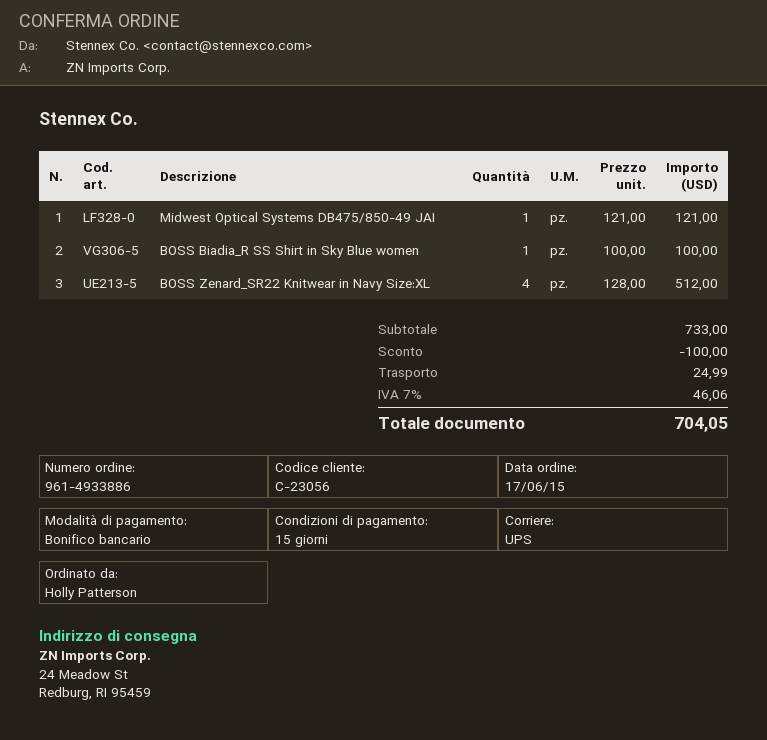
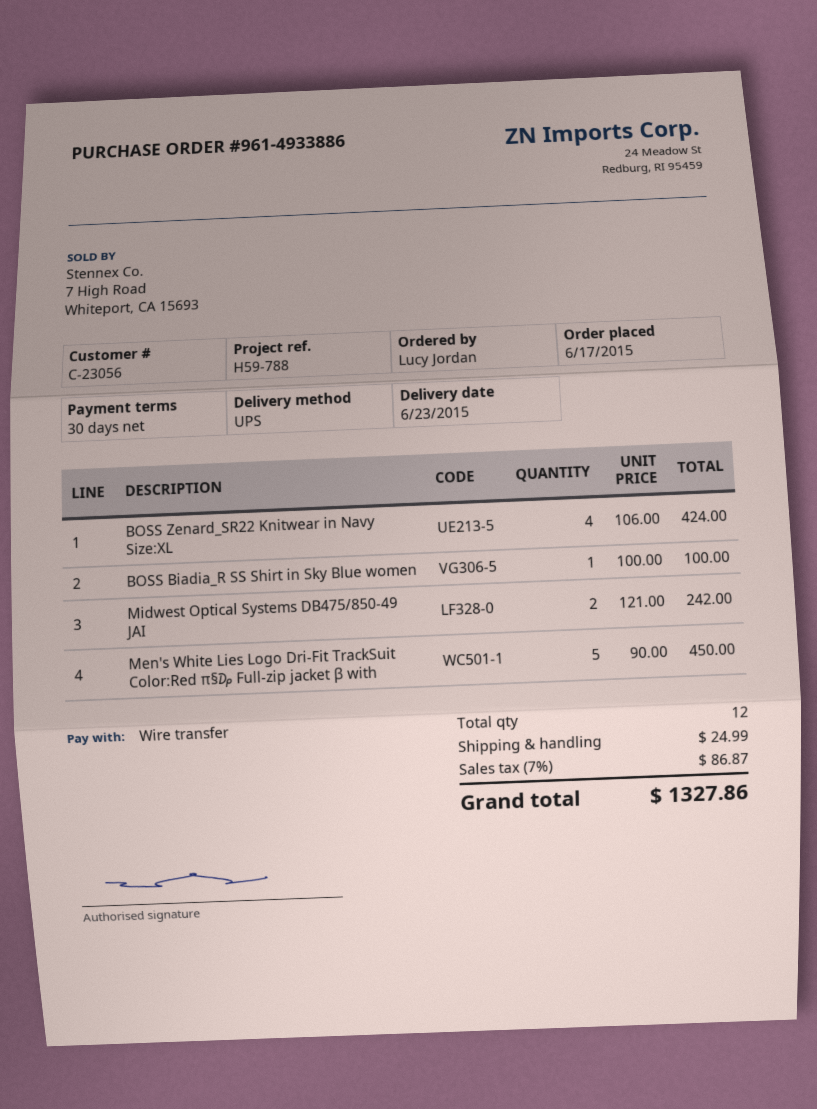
payment terms: 15 days -> 30 days
ordered by: Holly Patterson -> Lucy Jordan
Midwest Optical Systems DB475/850-49 JAI: 1 x 121.00 = 121.00 -> 2 x 121.00 = 242.00
BOSS Zenard_SR22 Knitwear in Navy Size:XL: 4 x 128.00 = 512.00 -> 4 x 106.00 = 424.00
Men's White Lies Logo Dri-Fit TrackSuit Color:Red π§₯ Full-zip jacket β with: none -> 5 x 90.00 = 450.00
discount: 100.00 -> none
tax: 7% = 46.06 -> 7% = 86.87
total: 704.05 -> 1327.86

